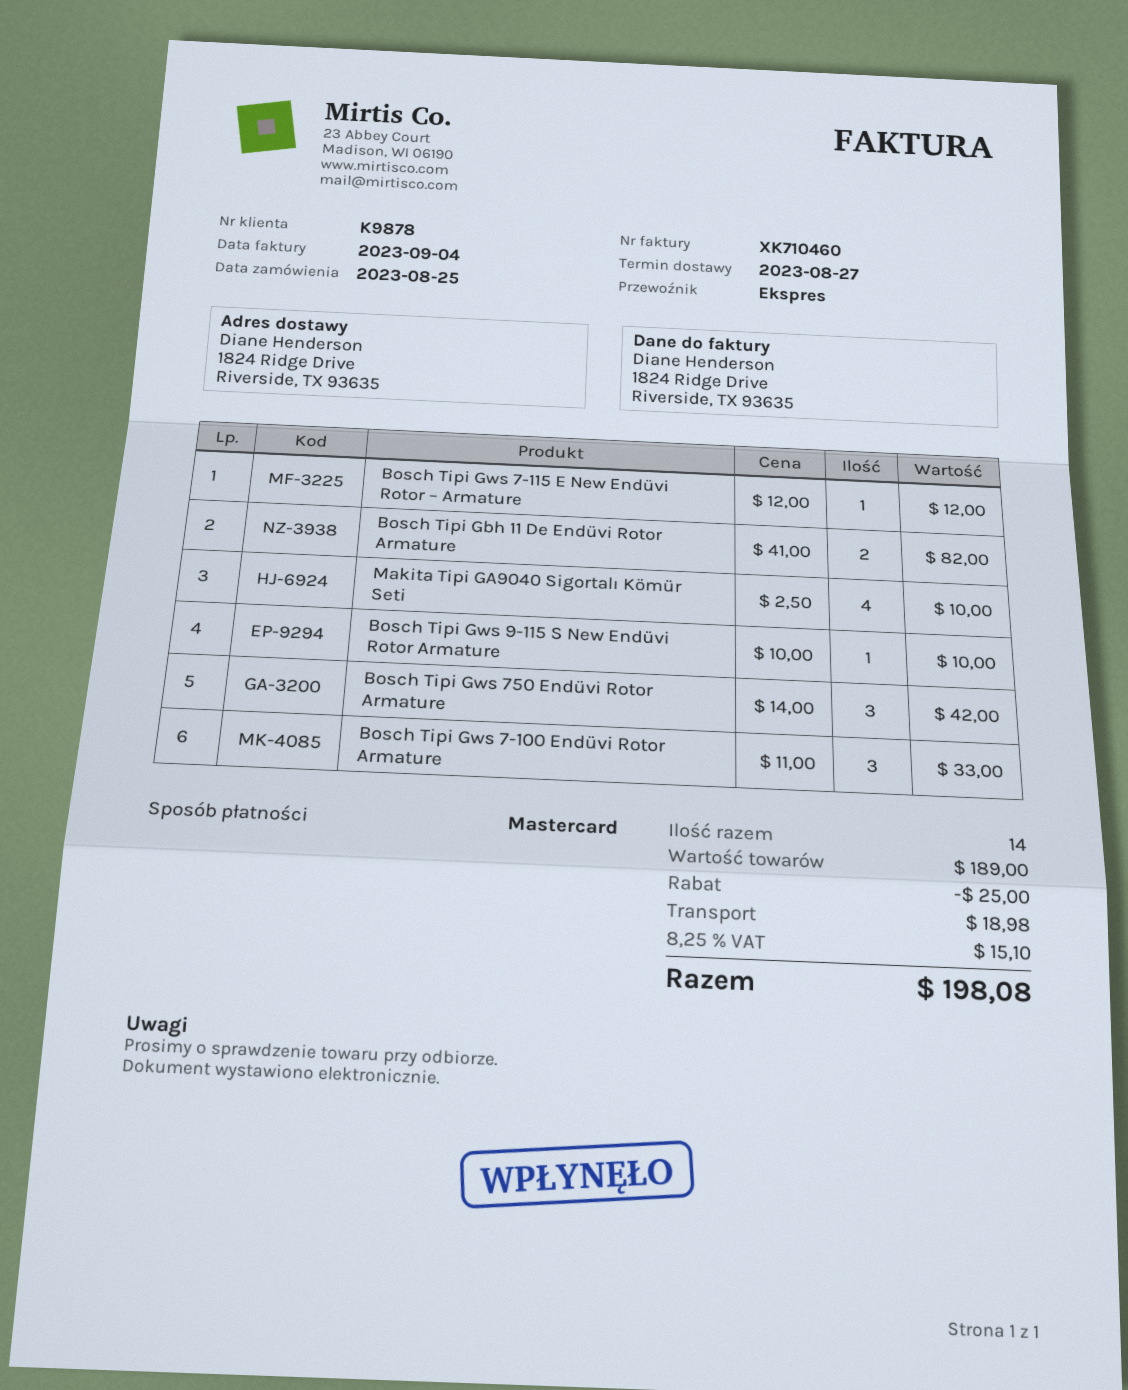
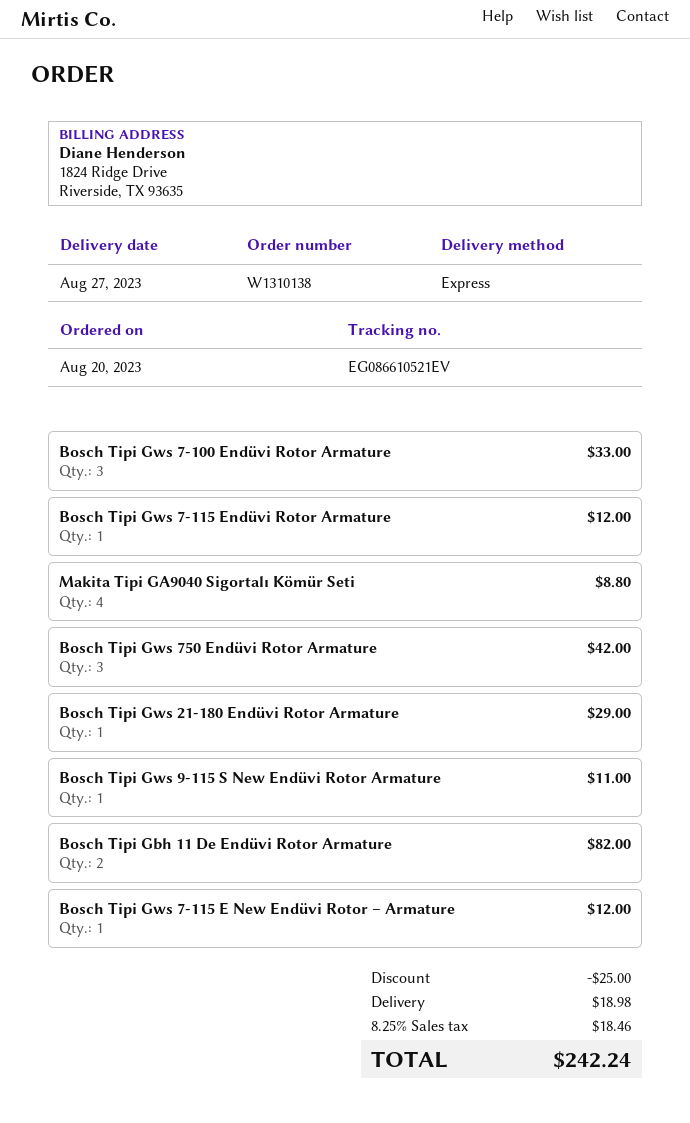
order date: 2023-08-25 -> 2023-08-20
Makita Tipi GA9040 Sigortalı Kömür Seti: 4 for 10.00 -> 4 for 8.80
Bosch Tipi Gws 9-115 S New Endüvi Rotor Armature: 1 for 10.00 -> 1 for 11.00
Bosch Tipi Gws 7-115 Endüvi Rotor Armature: none -> 1 for 12.00
Bosch Tipi Gws 21-180 Endüvi Rotor Armature: none -> 1 for 29.00
tax: 8.25% = 15.10 -> 8.25% = 18.46
total: 198.08 -> 242.24

